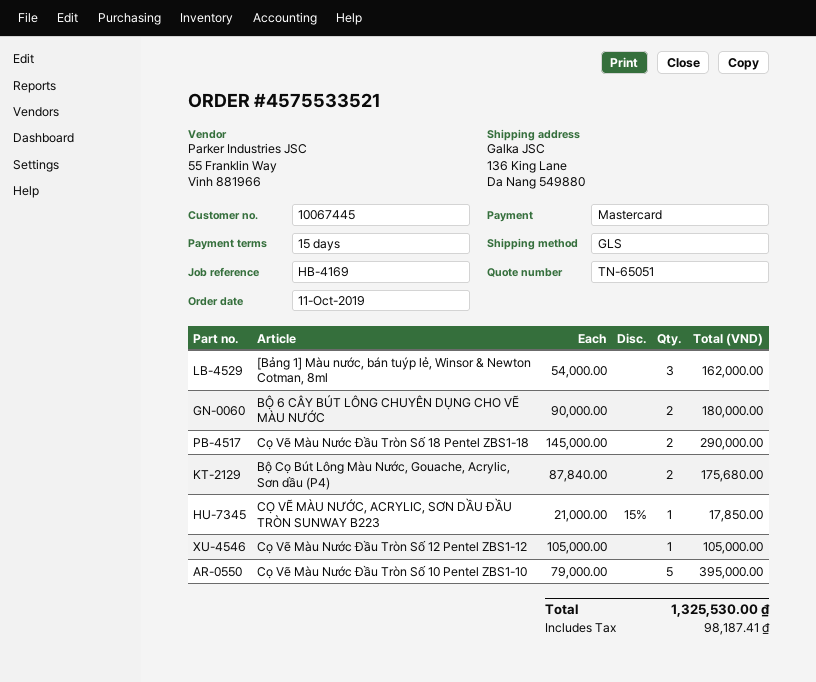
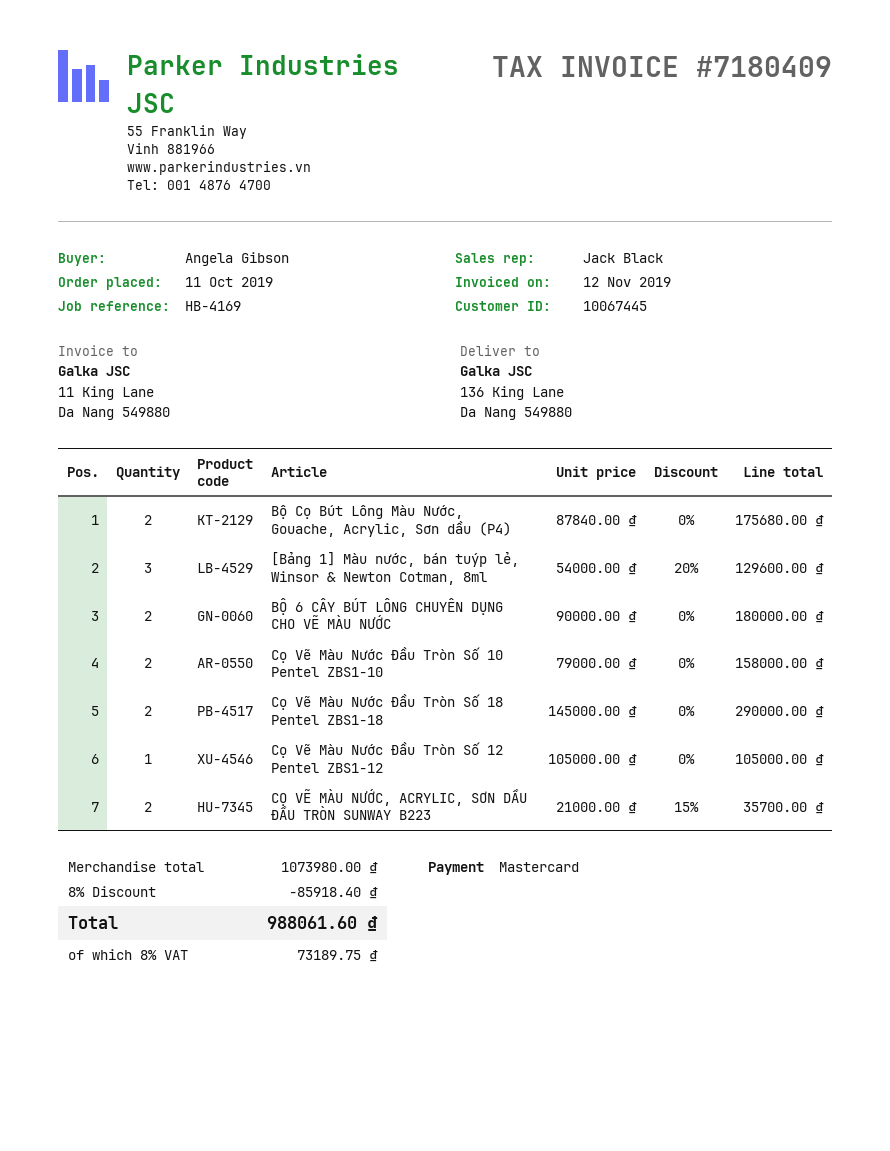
[Bảng 1] Màu nước, bán tuýp lẻ, Winsor & Newton Cotman, 8ml: 3 x 54000.00 = 162000.00 -> 3 x 54000.00 - 20% = 129600.00
CỌ VẼ MÀU NƯỚC, ACRYLIC, SƠN DẦU ĐẦU TRÒN SUNWAY B223: 1 x 21000.00 - 15% = 17850.00 -> 2 x 21000.00 - 15% = 35700.00
Cọ Vẽ Màu Nước Đầu Tròn Số 10 Pentel ZBS1-10: 5 x 79000.00 = 395000.00 -> 2 x 79000.00 = 158000.00
discount: none -> 8% = 85918.40
tax: 98187.41 -> 73189.75
total: 1325530.00 -> 988061.60

